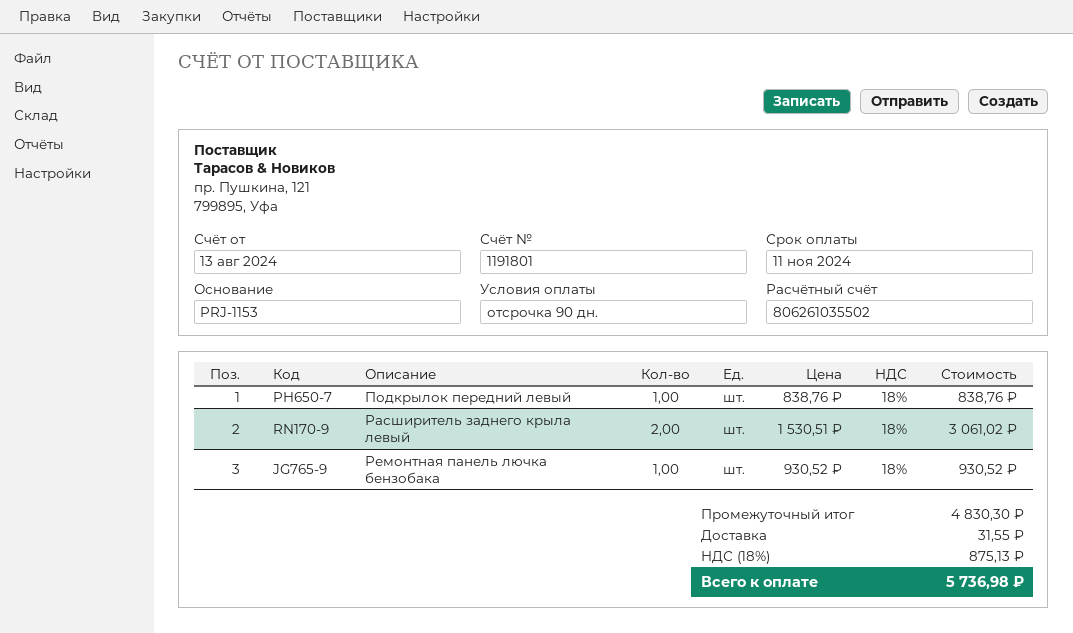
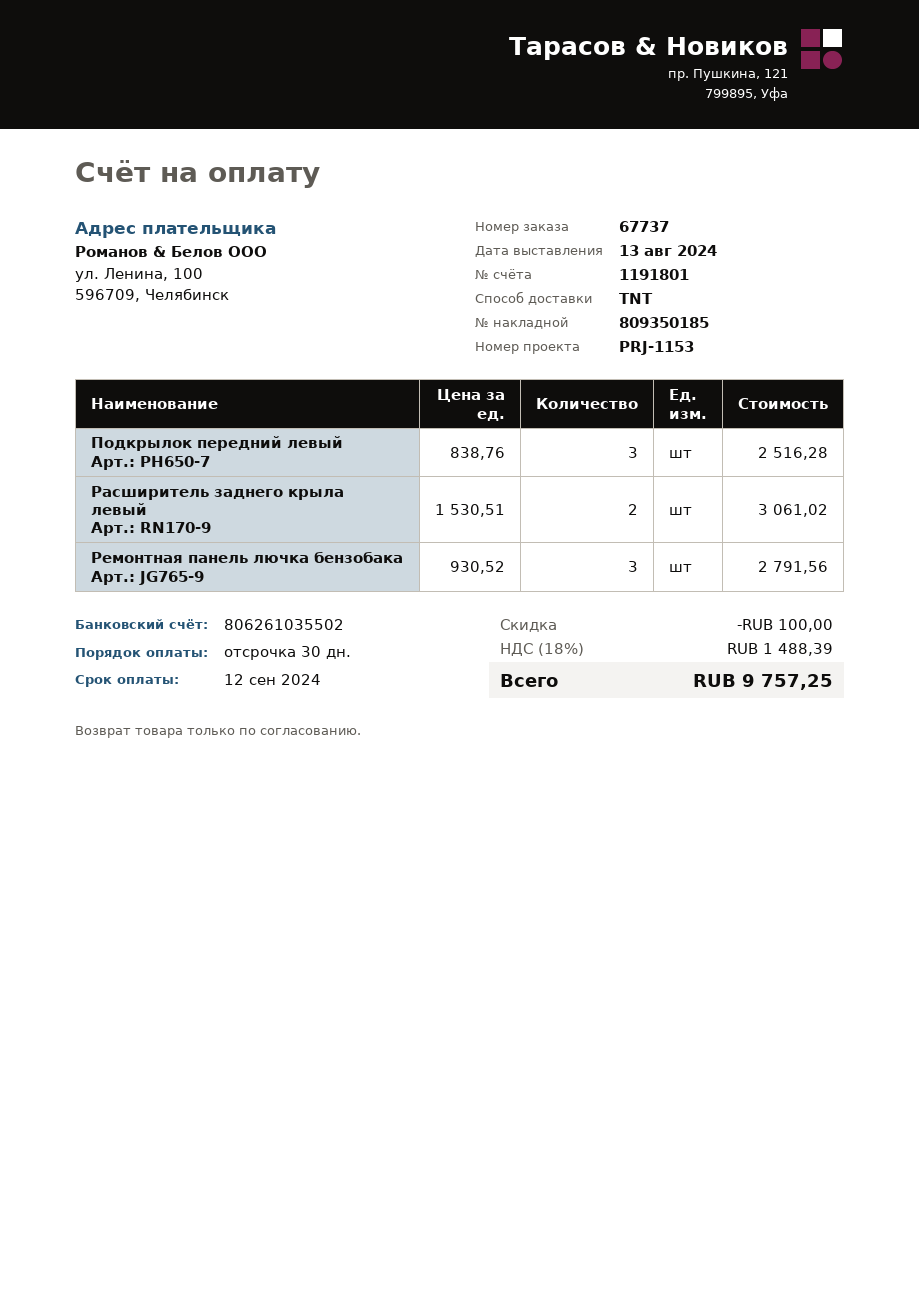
payment terms: 90 days -> 30 days
due date: 2024-11-11 -> 2024-09-12
Подкрылок передний левый: 1 x 838.76 = 838.76 -> 3 x 838.76 = 2516.28
Ремонтная панель лючка бензобака: 1 x 930.52 = 930.52 -> 3 x 930.52 = 2791.56
discount: none -> 100.00
shipping: 31.55 -> none
tax: 18% = 875.13 -> 18% = 1488.39
total: 5736.98 -> 9757.25

